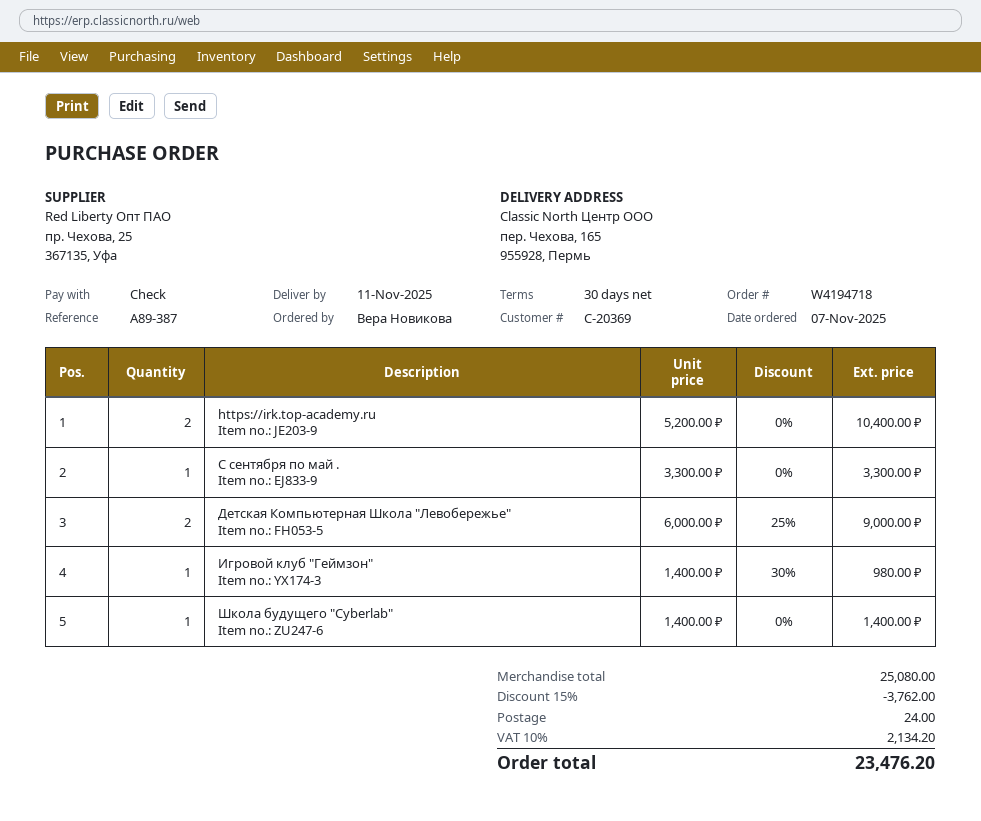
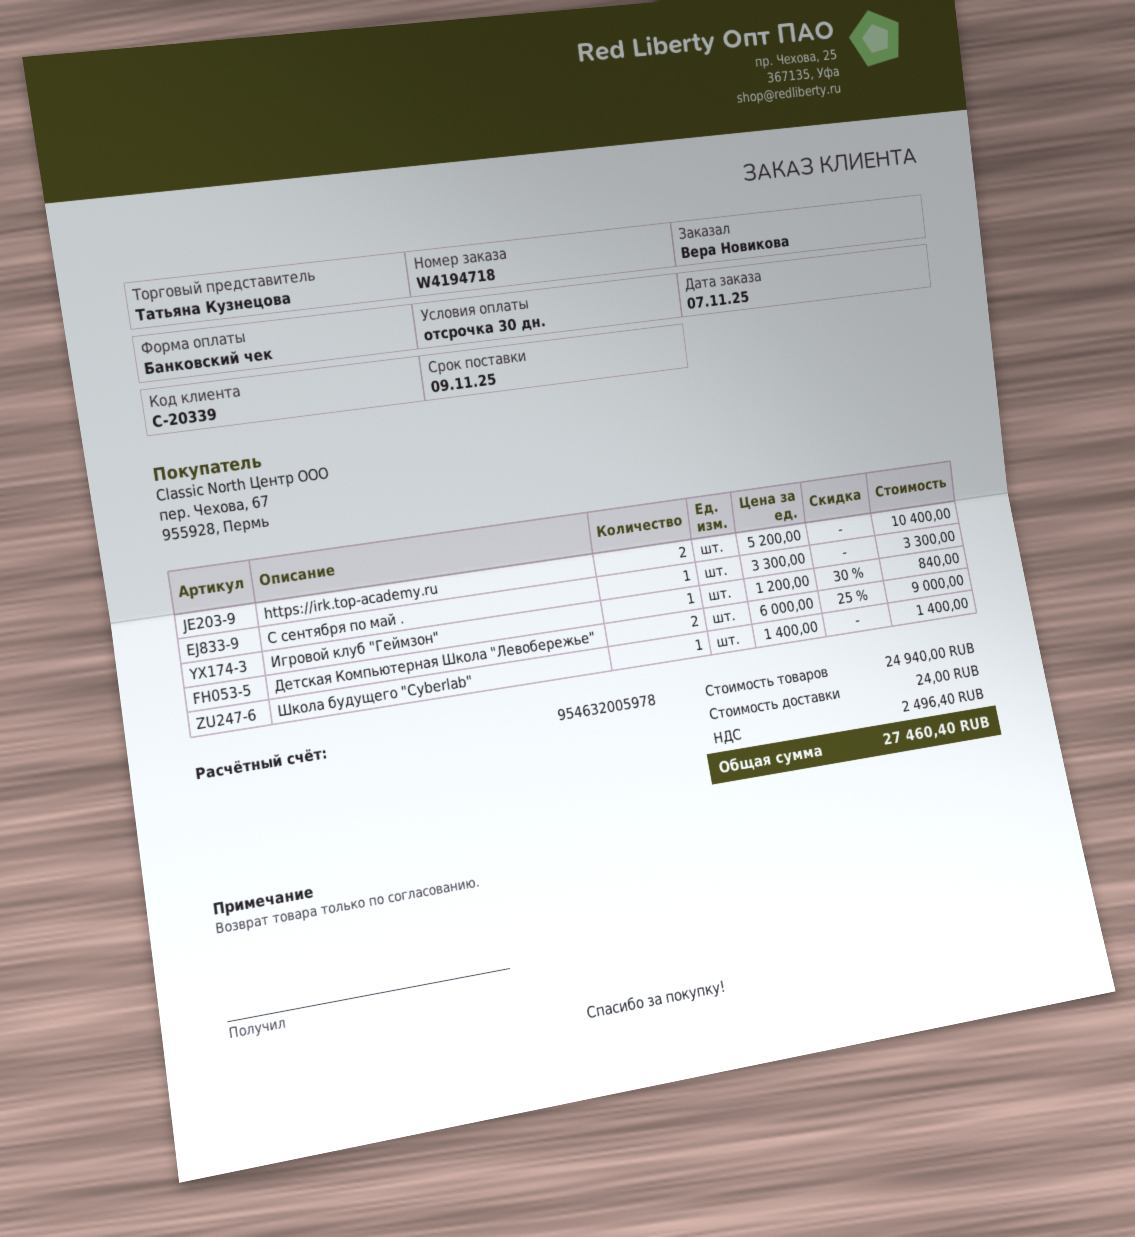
delivery date: 2025-11-11 -> 2025-11-09
customer number: C-20369 -> C-20339
Игровой клуб "Геймзон": 1 x 1400.00 - 30% = 980.00 -> 1 x 1200.00 - 30% = 840.00
subtotal: 25080.00 -> 24940.00
discount: 15% = 3762.00 -> none
tax: 2134.20 -> 2496.40
total: 23476.20 -> 27460.40

